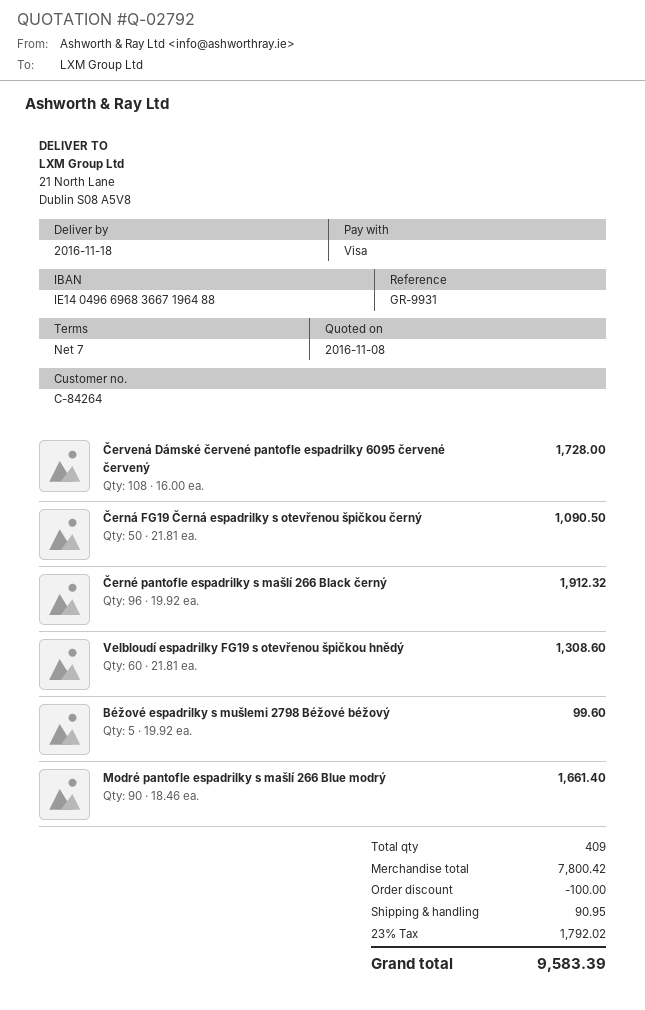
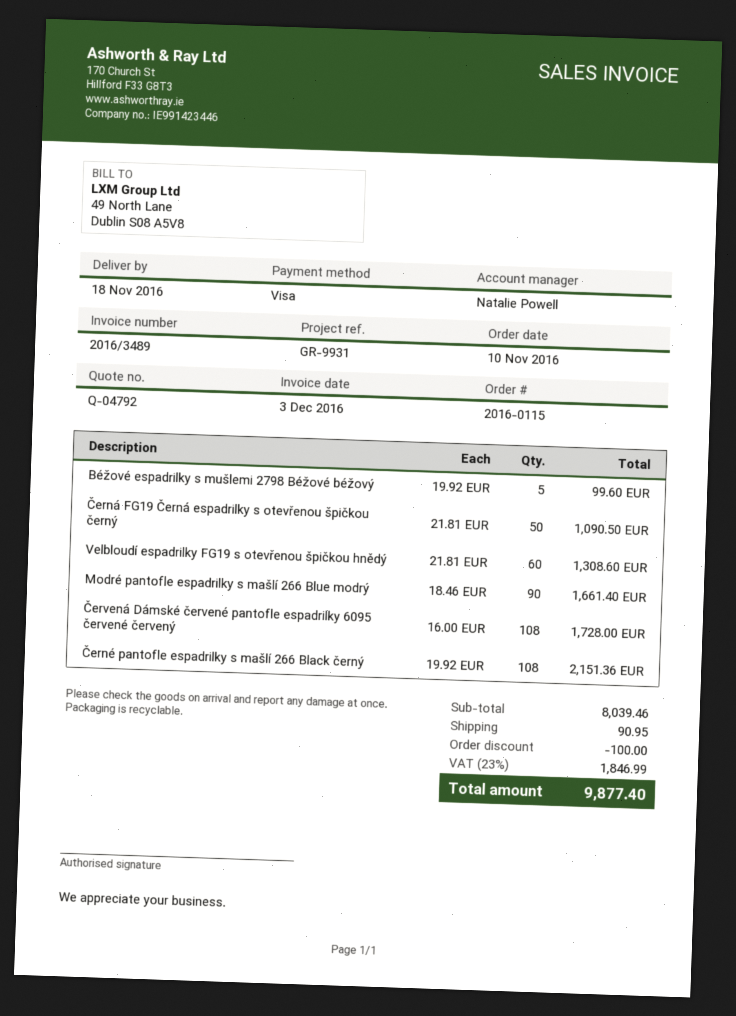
quote number: Q-02792 -> Q-04792
Černé pantofle espadrilky s mašlí 266 Black černý: 96 x 19.92 = 1912.32 -> 108 x 19.92 = 2151.36
subtotal: 7800.42 -> 8039.46
tax: 23% = 1792.02 -> 23% = 1846.99
total: 9583.39 -> 9877.40

